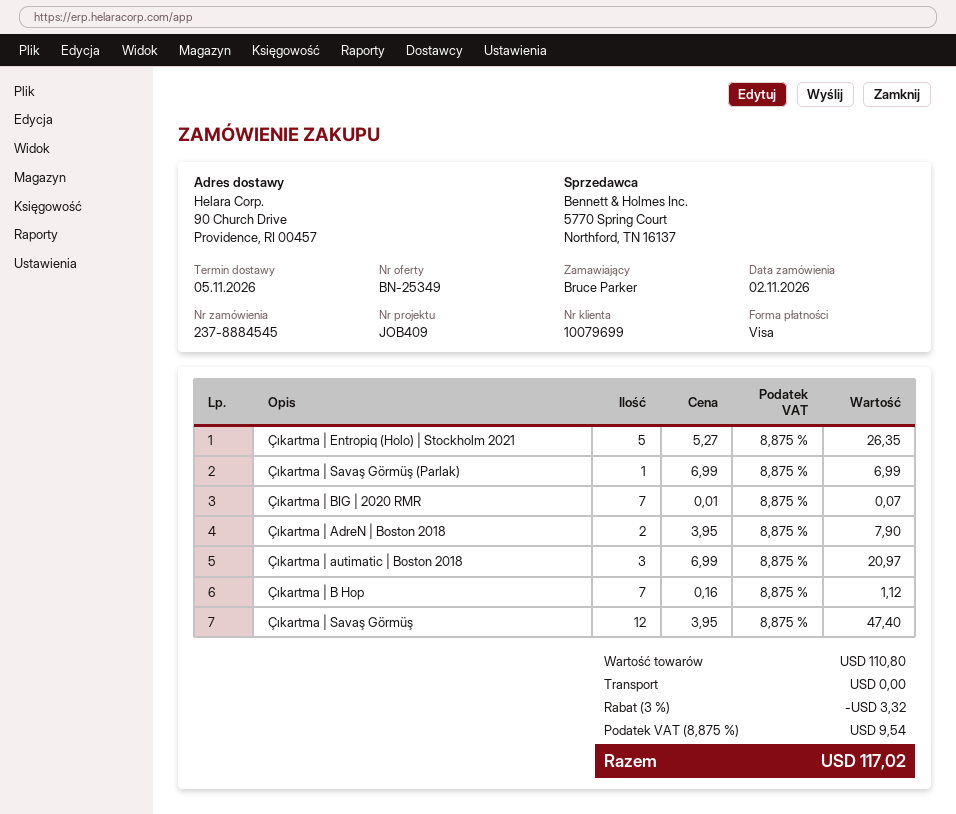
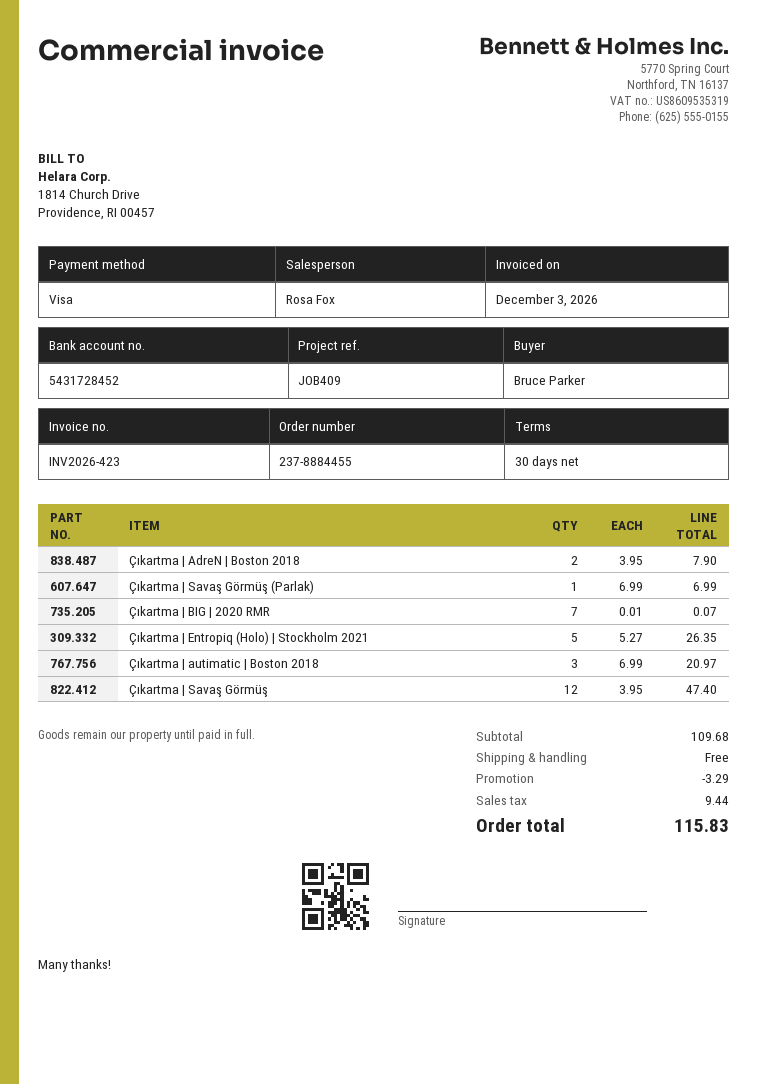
order number: 237-8884545 -> 237-8884455
Çıkartma | B Hop: 7 x 0.16 = 1.12 -> none
subtotal: 110.80 -> 109.68
discount: 3.32 -> 3.29
tax: 9.54 -> 9.44
total: 117.02 -> 115.83

